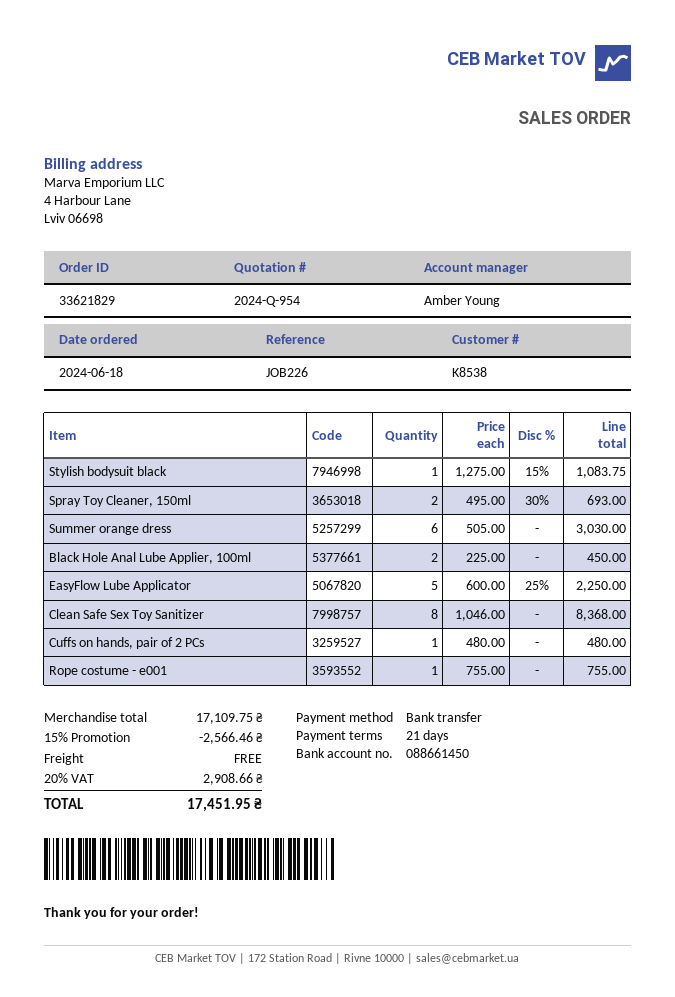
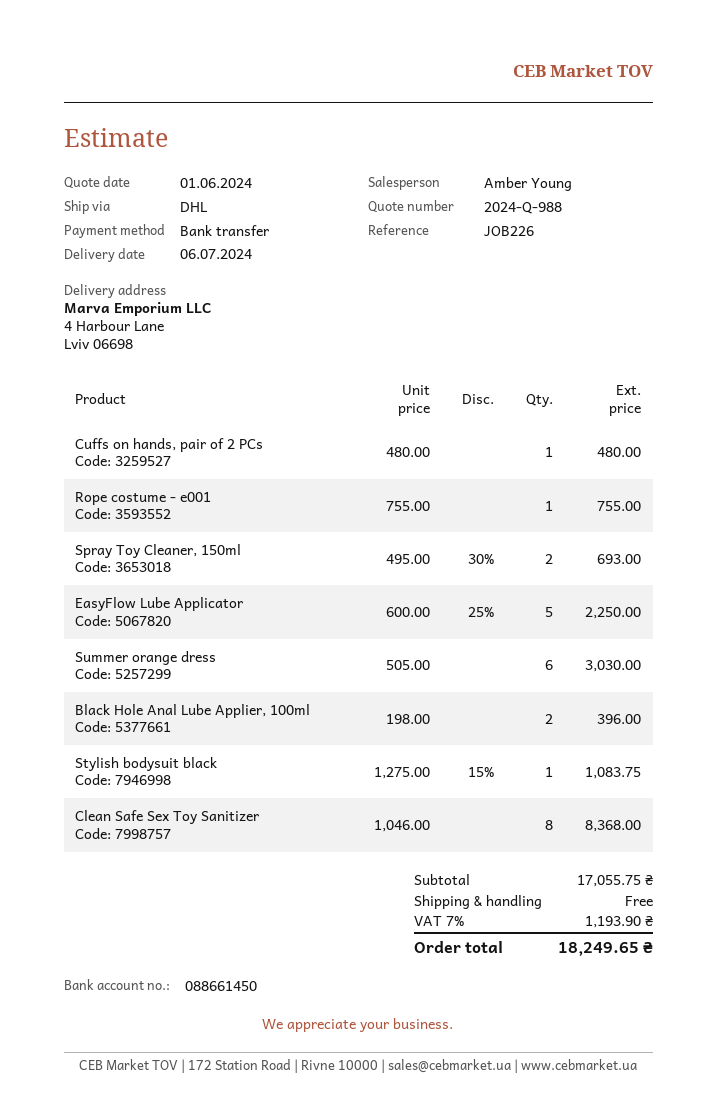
quote number: 2024-Q-954 -> 2024-Q-988
Black Hole Anal Lube Applier, 100ml: 2 x 225.00 = 450.00 -> 2 x 198.00 = 396.00
subtotal: 17109.75 -> 17055.75
discount: 15% = 2566.46 -> none
tax: 20% = 2908.66 -> 7% = 1193.90
total: 17451.95 -> 18249.65

